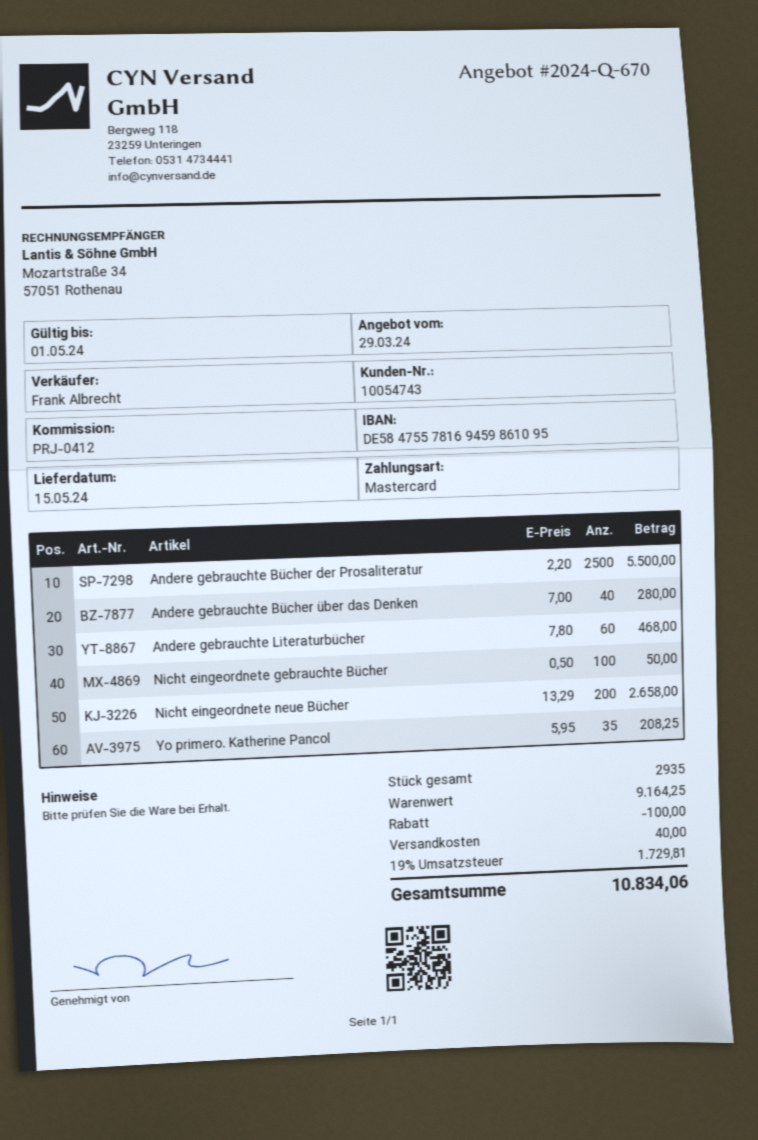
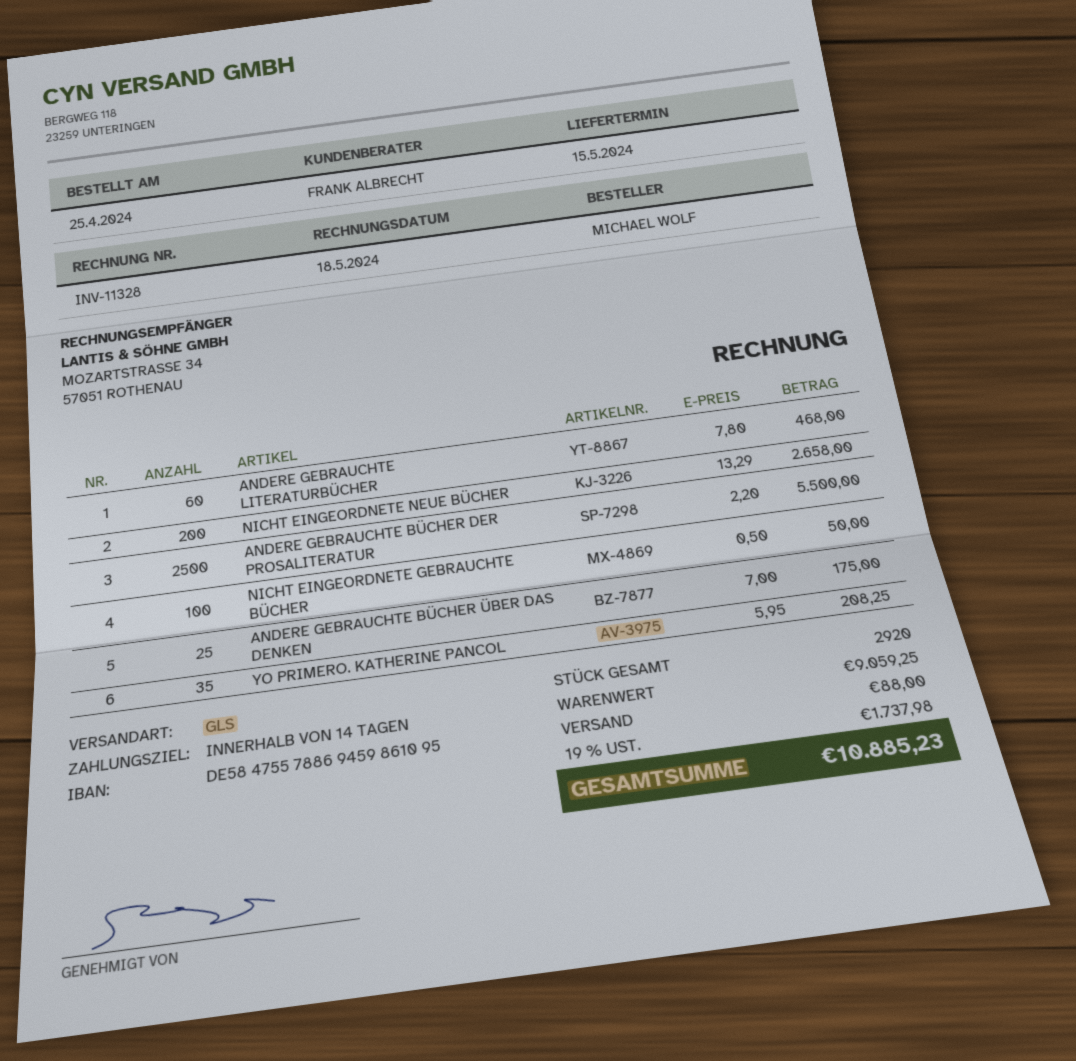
bank account: DE58475578169459861095 -> DE58475578869459861095
Andere gebrauchte Bücher über das Denken: 40 x 7.00 = 280.00 -> 25 x 7.00 = 175.00
total quantity: 2935 -> 2920
subtotal: 9164.25 -> 9059.25
discount: 100.00 -> none
shipping: 40.00 -> 88.00
tax: 19% = 1729.81 -> 19% = 1737.98
total: 10834.06 -> 10885.23

